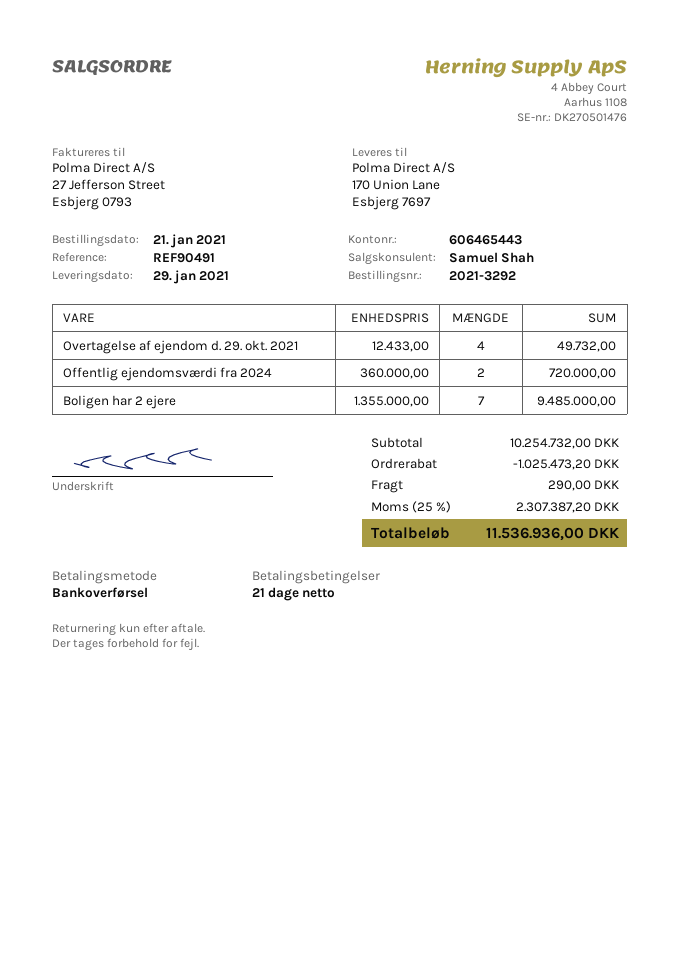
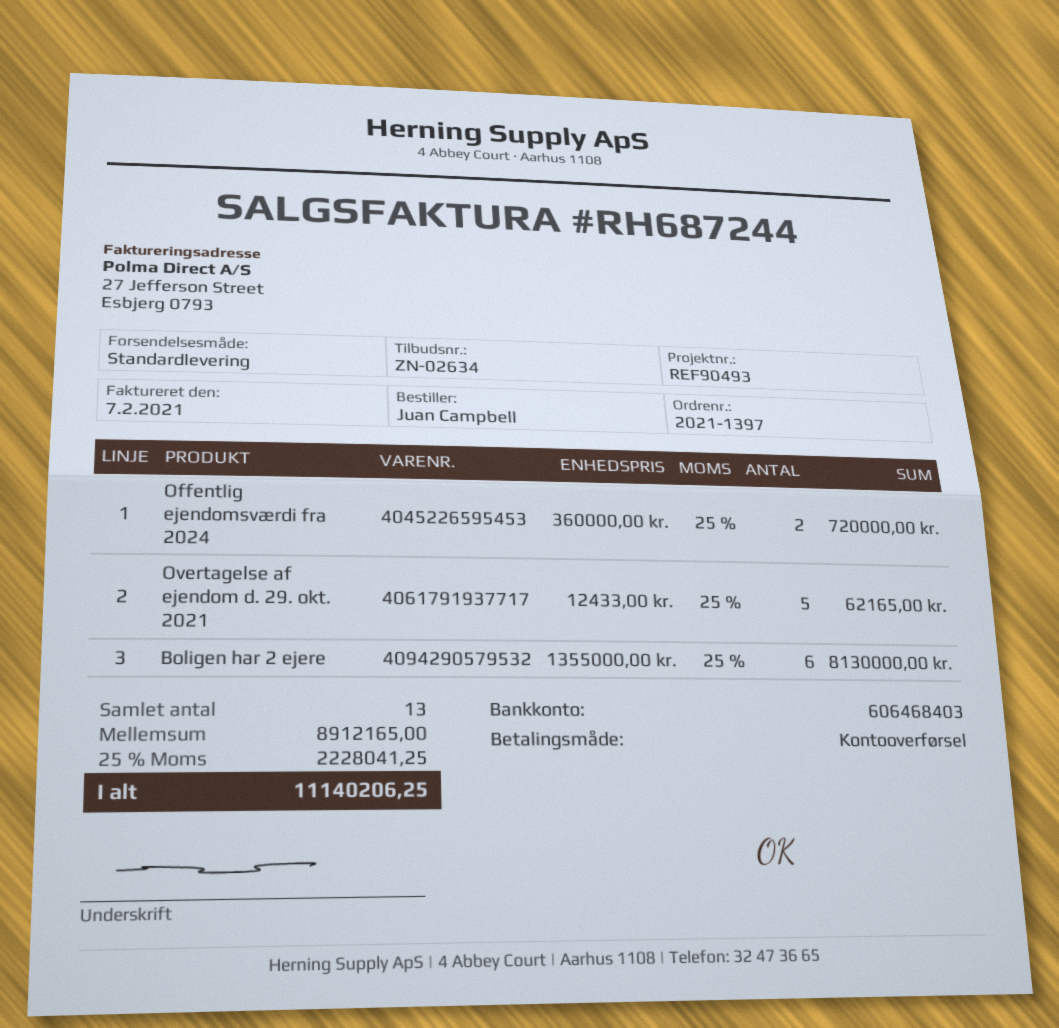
order number: 2021-3292 -> 2021-1397
reference: REF90491 -> REF90493
bank account: 606465443 -> 606468403
Overtagelse af ejendom d. 29. okt. 2021: 4 x 12433.00 = 49732.00 -> 5 x 12433.00 = 62165.00
Boligen har 2 ejere: 7 x 1355000.00 = 9485000.00 -> 6 x 1355000.00 = 8130000.00
subtotal: 10254732.00 -> 8912165.00
discount: 1025473.20 -> none
shipping: 290.00 -> none
tax: 25% = 2307387.20 -> 25% = 2228041.25
total: 11536936.00 -> 11140206.25

